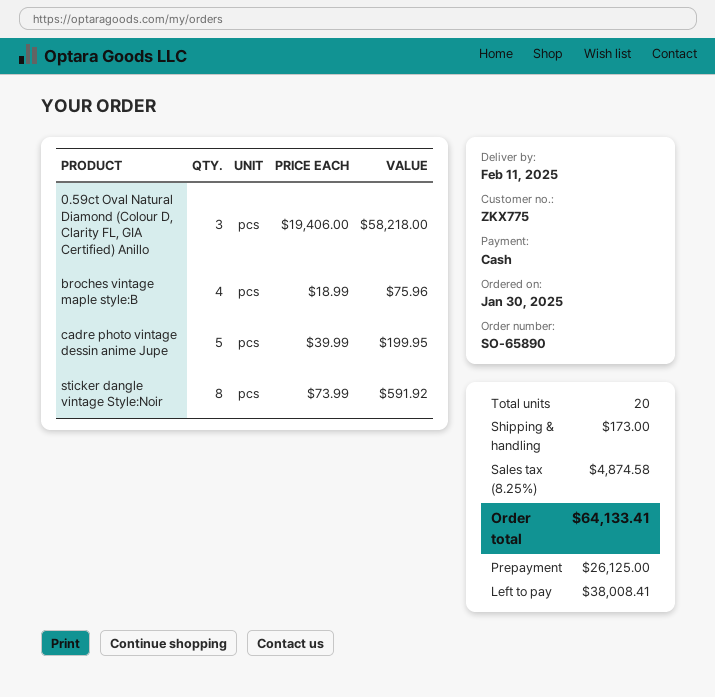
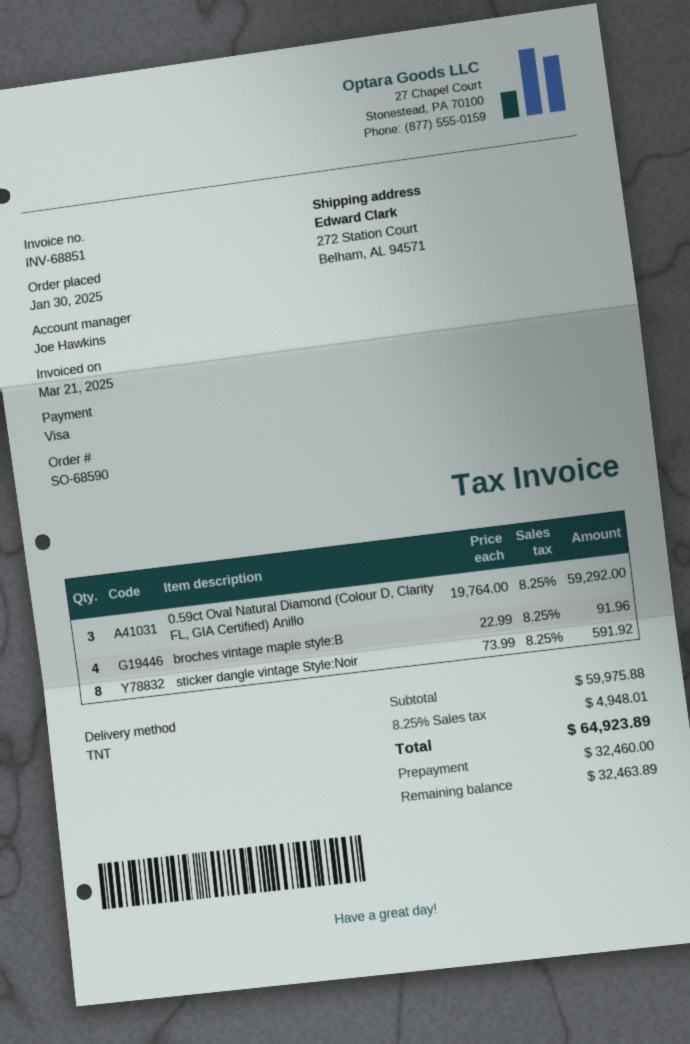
order number: SO-65890 -> SO-68590
payment method: cash -> Visa
0.59ct Oval Natural Diamond (Colour D, Clarity FL, GIA Certified) Anillo: 3 x 19406.00 = 58218.00 -> 3 x 19764.00 = 59292.00
broches vintage maple style:B: 4 x 18.99 = 75.96 -> 4 x 22.99 = 91.96
cadre photo vintage dessin anime Jupe: 5 x 39.99 = 199.95 -> none
shipping: 173.00 -> none
tax: 8.25% = 4874.58 -> 8.25% = 4948.01
total: 64133.41 -> 64923.89
deposit: 26125.00 -> 32460.00
balance: 38008.41 -> 32463.89

